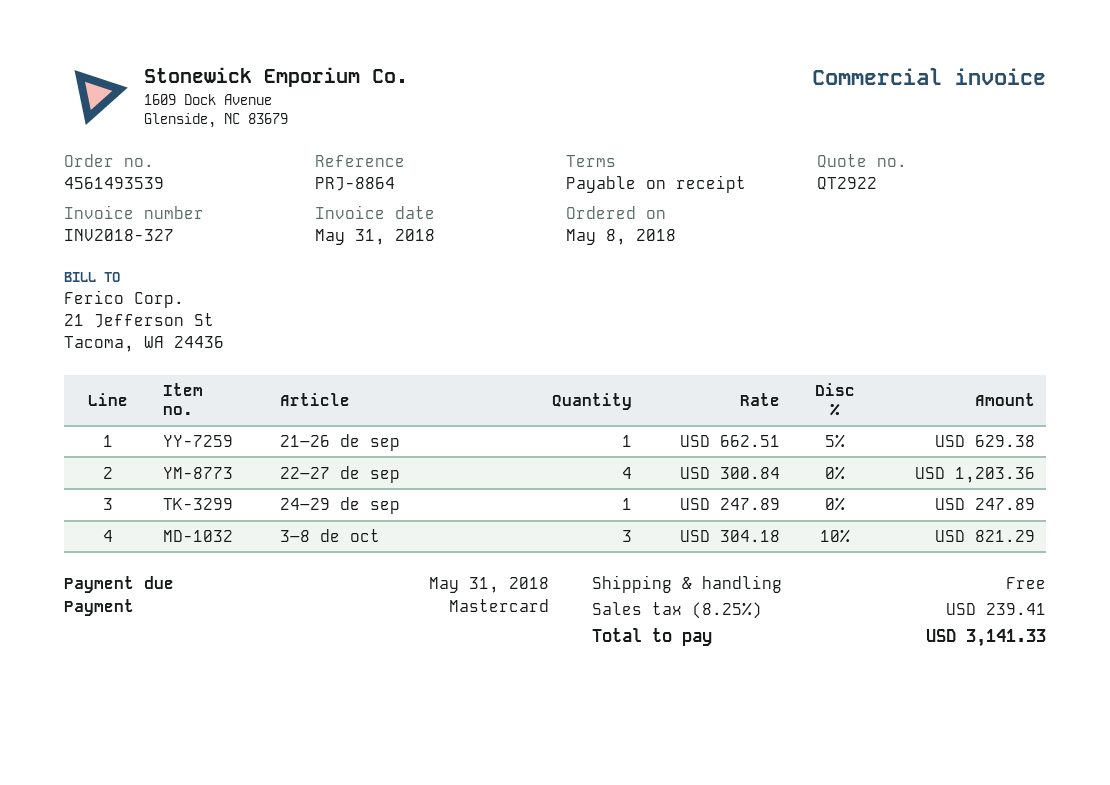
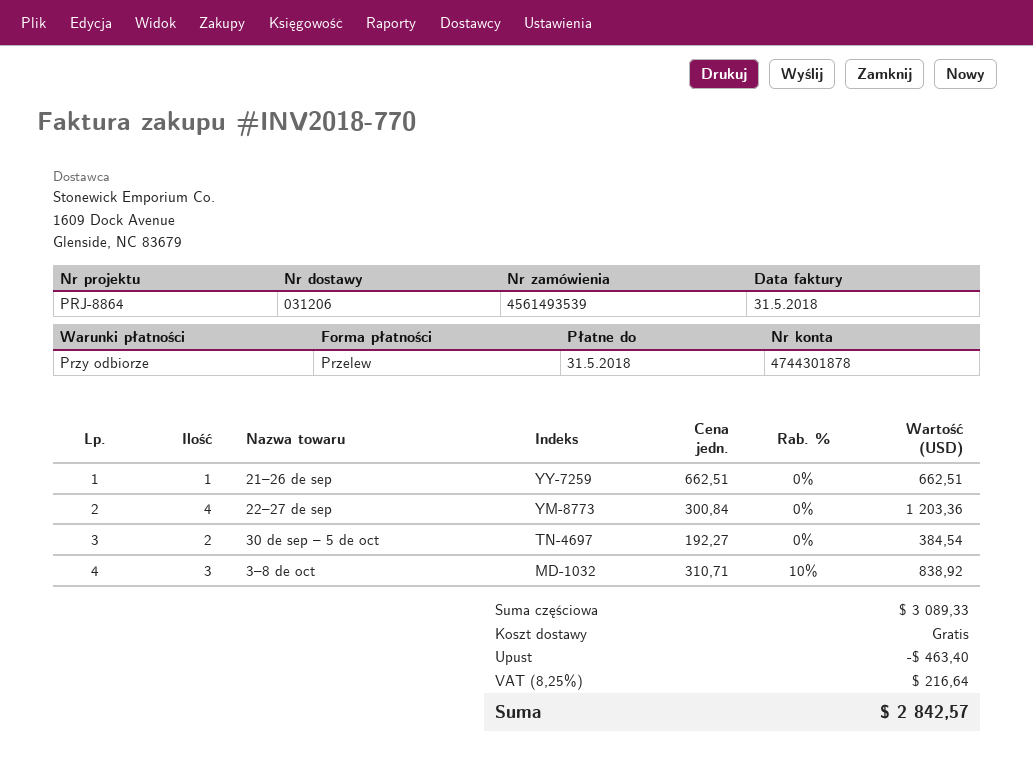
invoice number: INV2018-327 -> INV2018-770
payment method: Mastercard -> bank transfer
21–26 de sep: 1 x 662.51 - 5% = 629.38 -> 1 x 662.51 = 662.51
24–29 de sep: 1 x 247.89 = 247.89 -> none
3–8 de oct: 3 x 304.18 - 10% = 821.29 -> 3 x 310.71 - 10% = 838.92
30 de sep – 5 de oct: none -> 2 x 192.27 = 384.54
discount: none -> 463.40
tax: 8.25% = 239.41 -> 8.25% = 216.64
total: 3141.33 -> 2842.57

